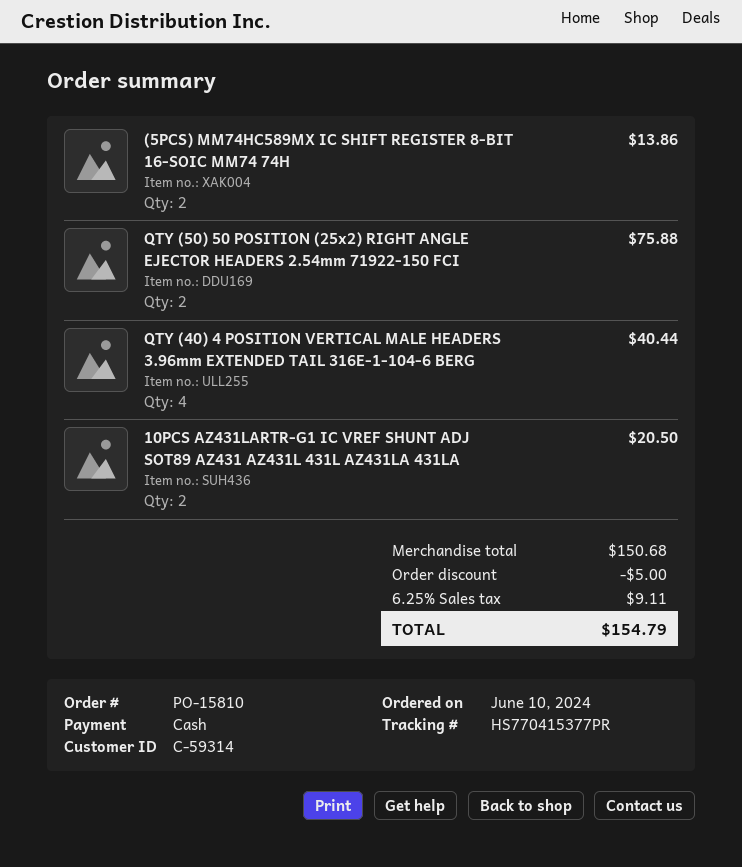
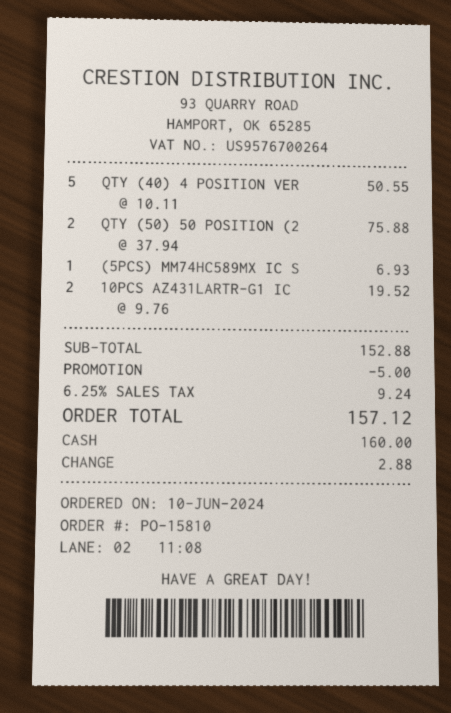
(5PCS) MM74HC589MX IC SHIFT REGISTER 8-BIT 16-SOIC MM74 74H: 2 for 13.86 -> 1 for 6.93
QTY (40) 4 POSITION VERTICAL MALE HEADERS 3.96mm EXTENDED TAIL 316E-1-104-6 BERG: 4 for 40.44 -> 5 for 50.55
10PCS AZ431LARTR-G1 IC VREF SHUNT ADJ SOT89 AZ431 AZ431L 431L AZ431LA 431LA: 2 for 20.50 -> 2 for 19.52
subtotal: 150.68 -> 152.88
tax: 6.25% = 9.11 -> 6.25% = 9.24
total: 154.79 -> 157.12

